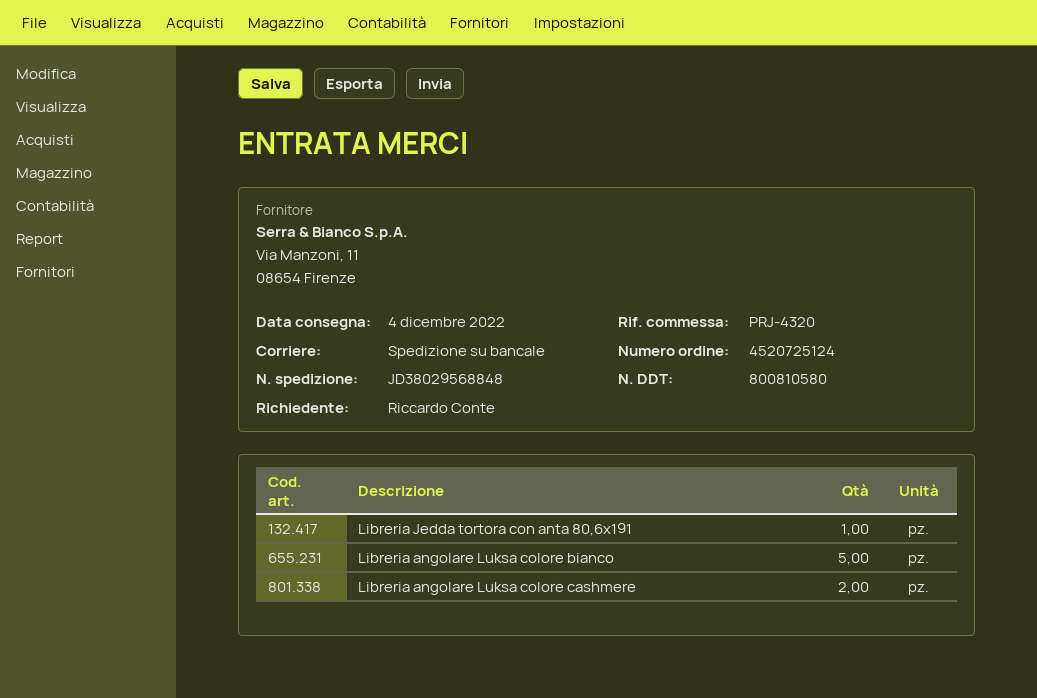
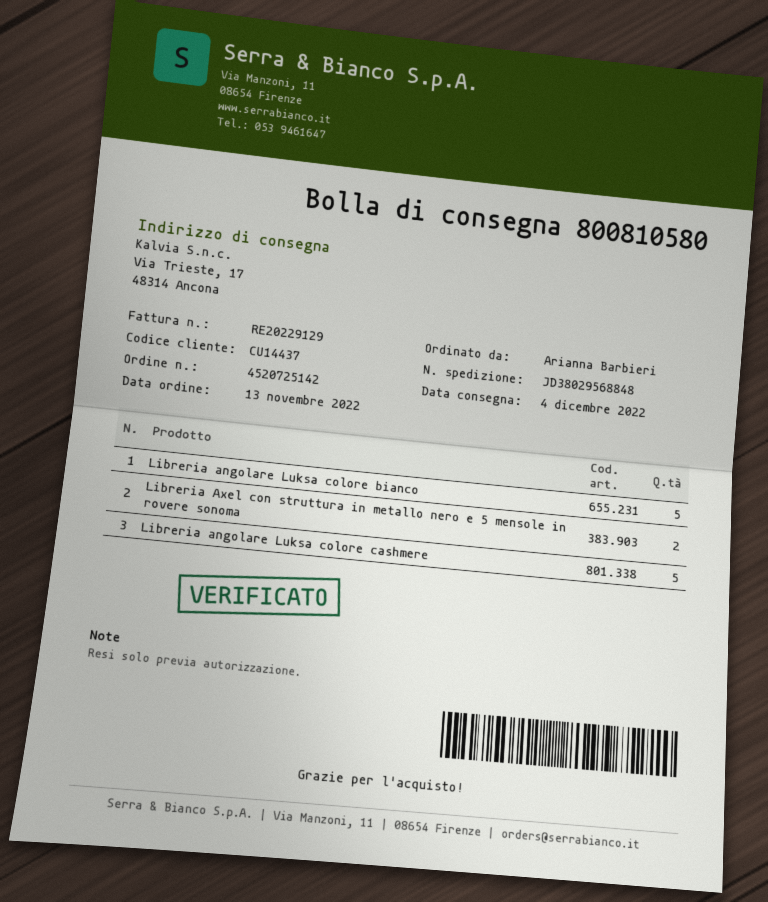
order number: 4520725124 -> 4520725142
ordered by: Riccardo Conte -> Arianna Barbieri
Libreria Jedda tortora con anta 80,6x191: 1 -> none
Libreria angolare Luksa colore cashmere: 2 -> 5
Libreria Axel con struttura in metallo nero e 5 mensole in rovere sonoma: none -> 2

